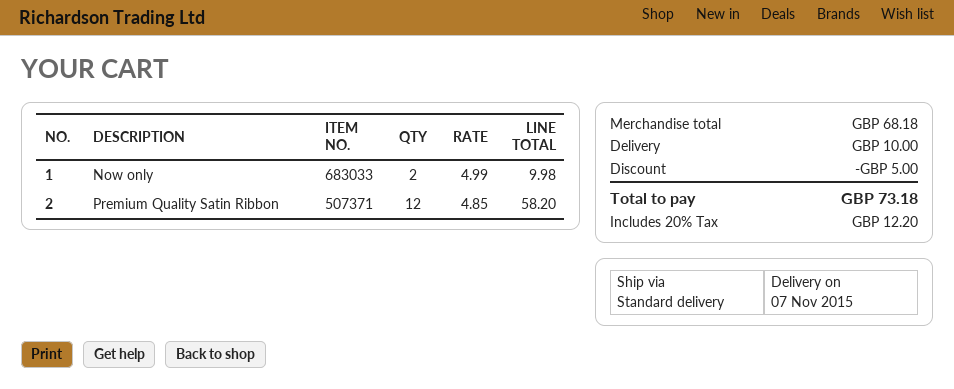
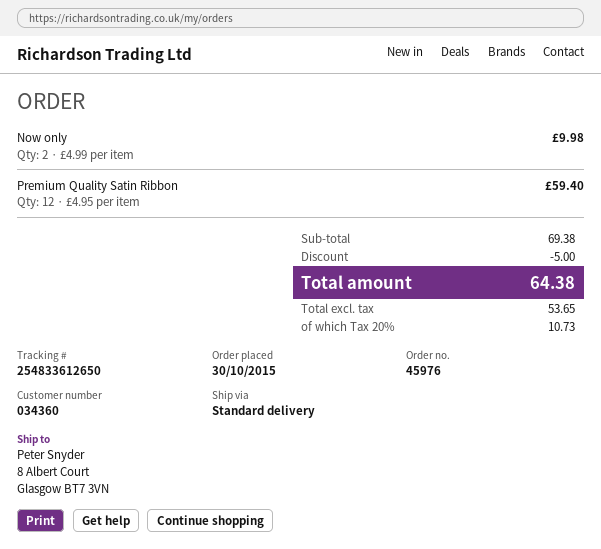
Premium Quality Satin Ribbon: 12 x 4.85 = 58.20 -> 12 x 4.95 = 59.40
subtotal: 68.18 -> 69.38
shipping: 10.00 -> none
tax: 20% = 12.20 -> 20% = 10.73
total: 73.18 -> 64.38

